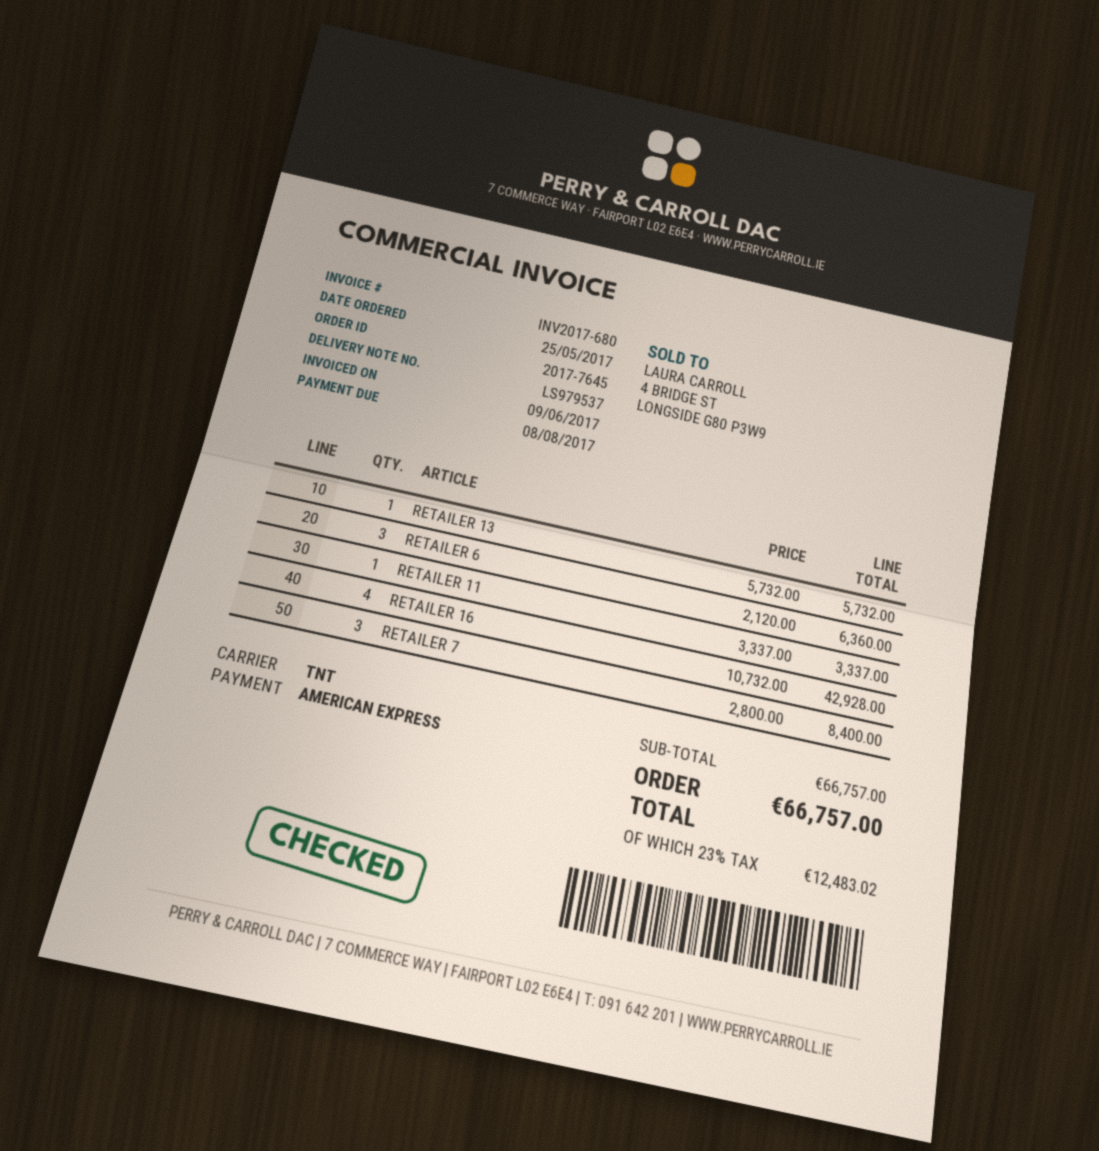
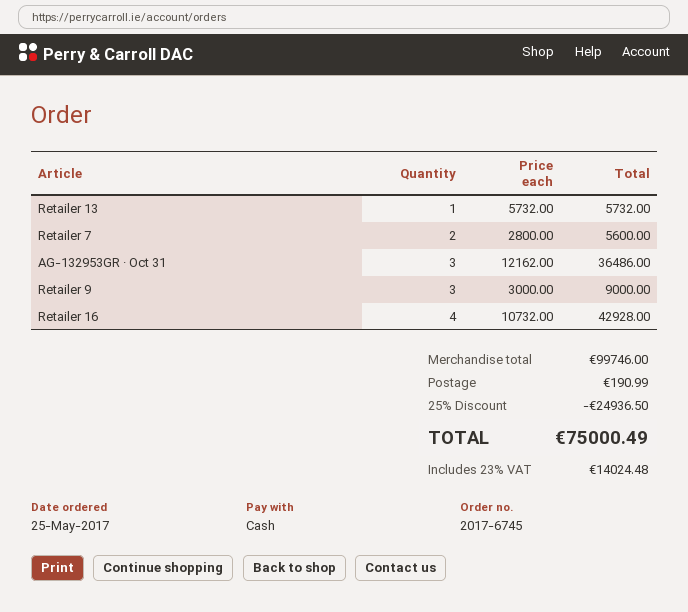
order number: 2017-7645 -> 2017-6745
payment method: American Express -> cash
RETAILER 6: 3 x 2120.00 = 6360.00 -> none
RETAILER 11: 1 x 3337.00 = 3337.00 -> none
RETAILER 7: 3 x 2800.00 = 8400.00 -> 2 x 2800.00 = 5600.00
AG-132953GR · Oct 31: none -> 3 x 12162.00 = 36486.00
Retailer 9: none -> 3 x 3000.00 = 9000.00
subtotal: 66757.00 -> 99746.00
discount: none -> 25% = 24936.50
shipping: none -> 190.99
tax: 23% = 12483.02 -> 23% = 14024.48
total: 66757.00 -> 75000.49

